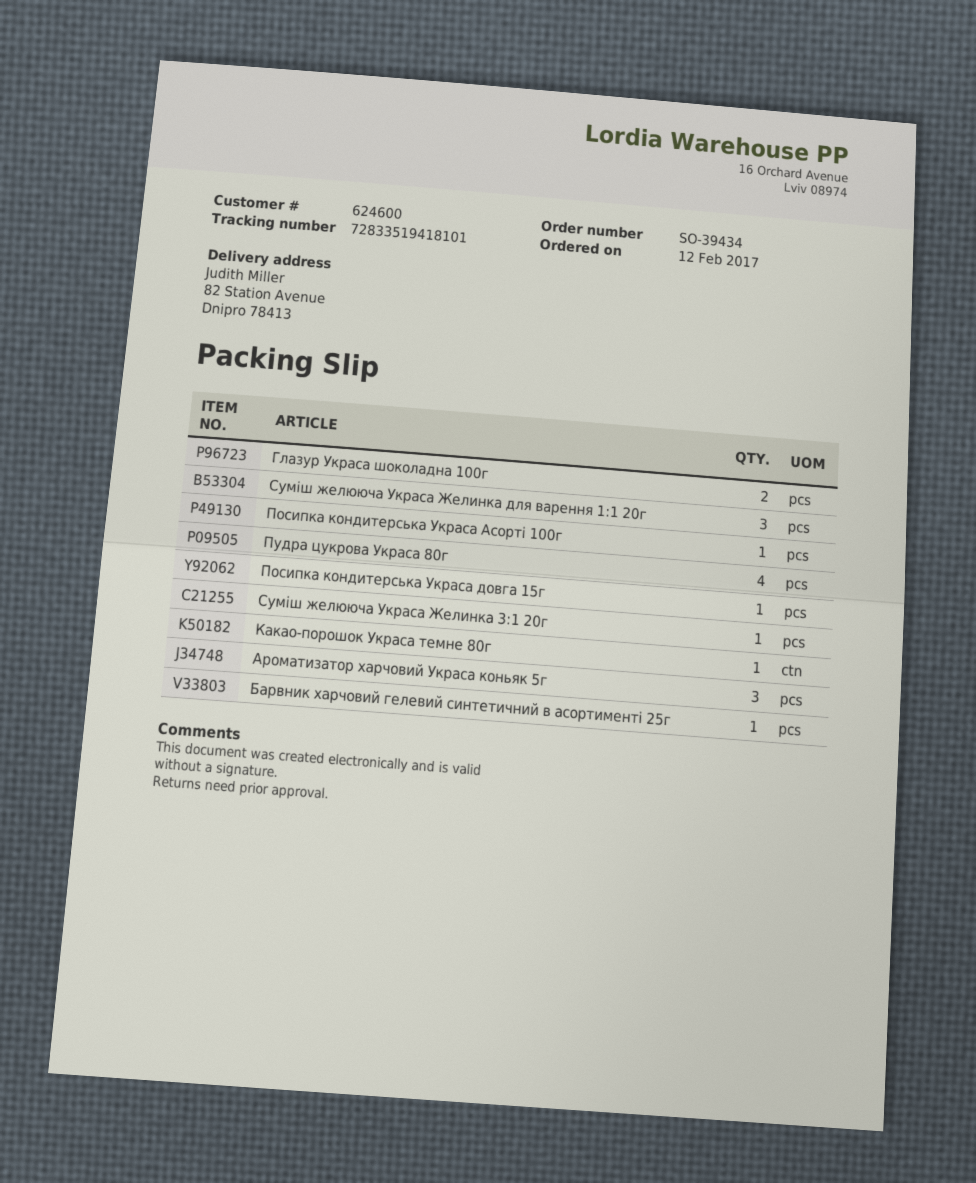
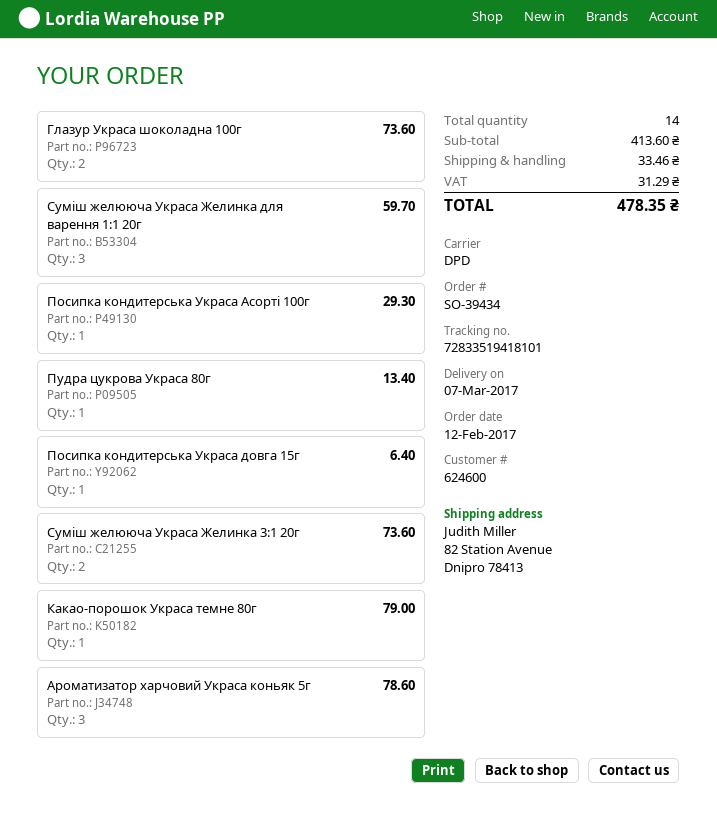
Пудра цукрова Украса 80г: 4 -> 1
Суміш желююча Украса Желинка 3:1 20г: 1 -> 2
Барвник харчовий гелевий синтетичний в асортименті 25г: 1 -> none

